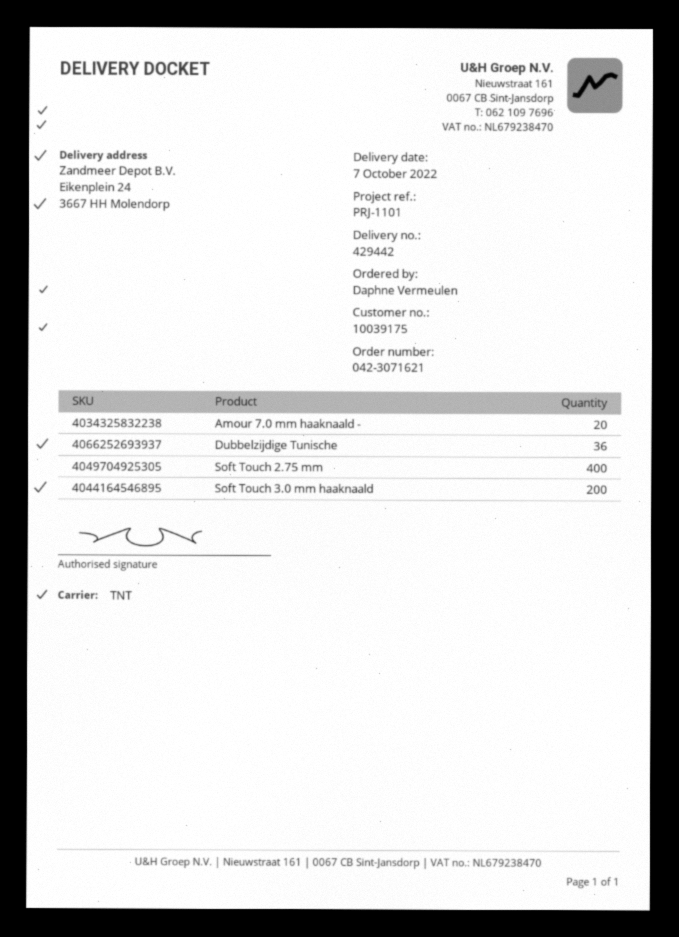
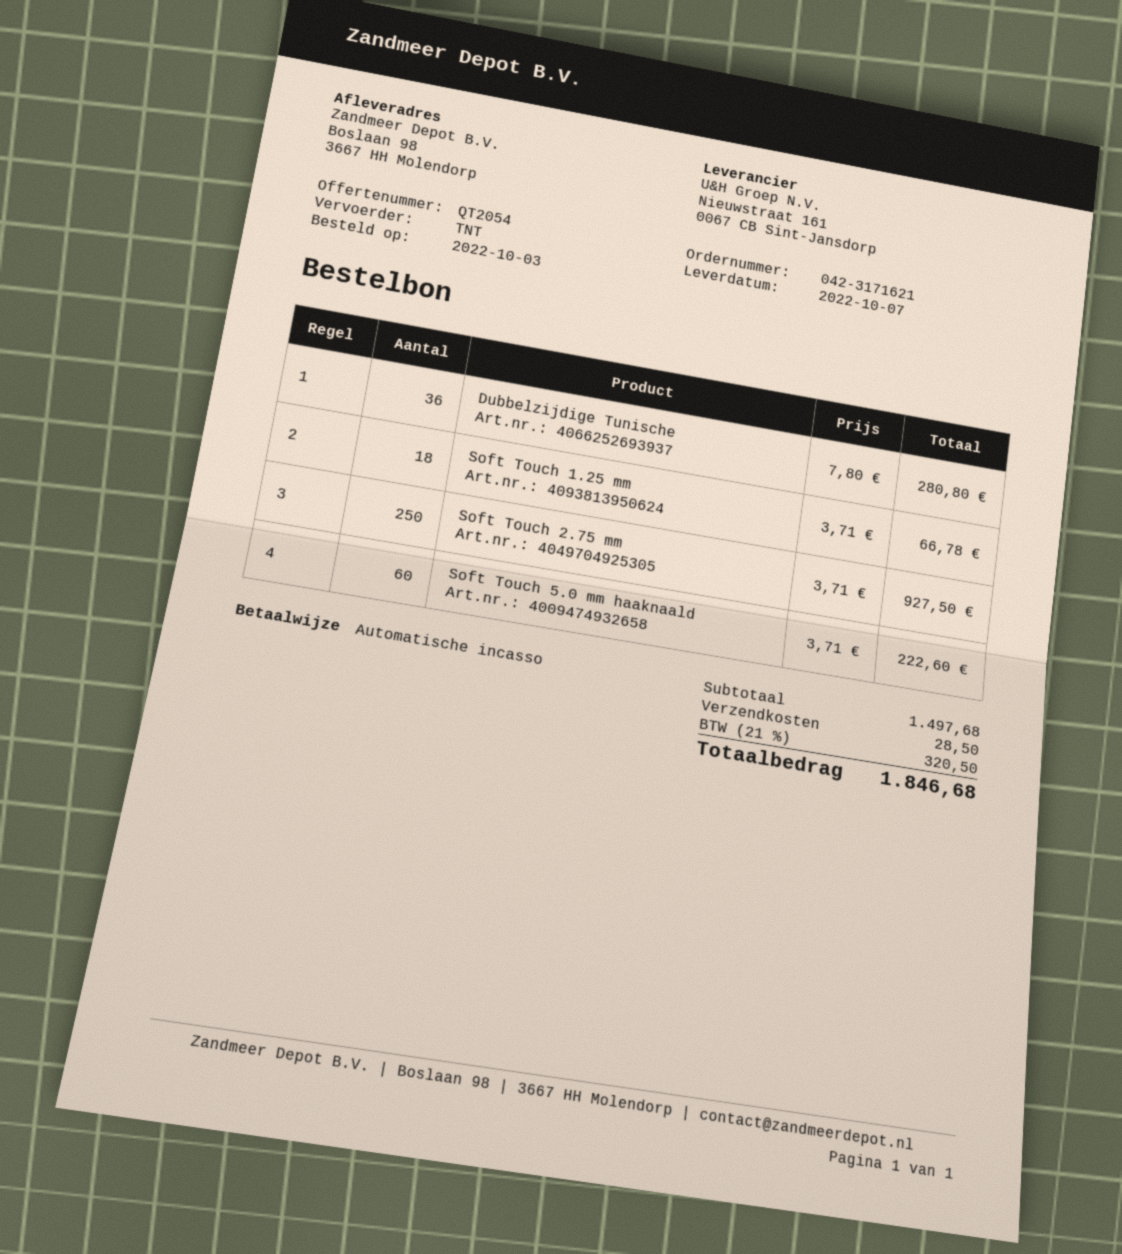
order number: 042-3071621 -> 042-3171621
ship to: Eikenplein 24, 3667 HH Molendorp -> Boslaan 98, 3667 HH Molendorp
Amour 7.0 mm haaknaald -: 20 -> none
Soft Touch 2.75 mm: 400 -> 250
Soft Touch 3.0 mm haaknaald: 200 -> none
Soft Touch 1.25 mm: none -> 18
Soft Touch 5.0 mm haaknaald: none -> 60

